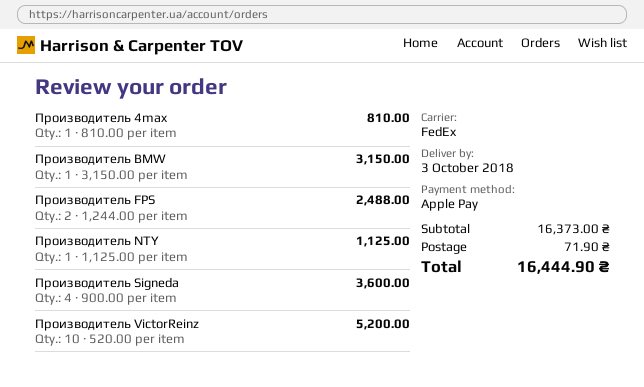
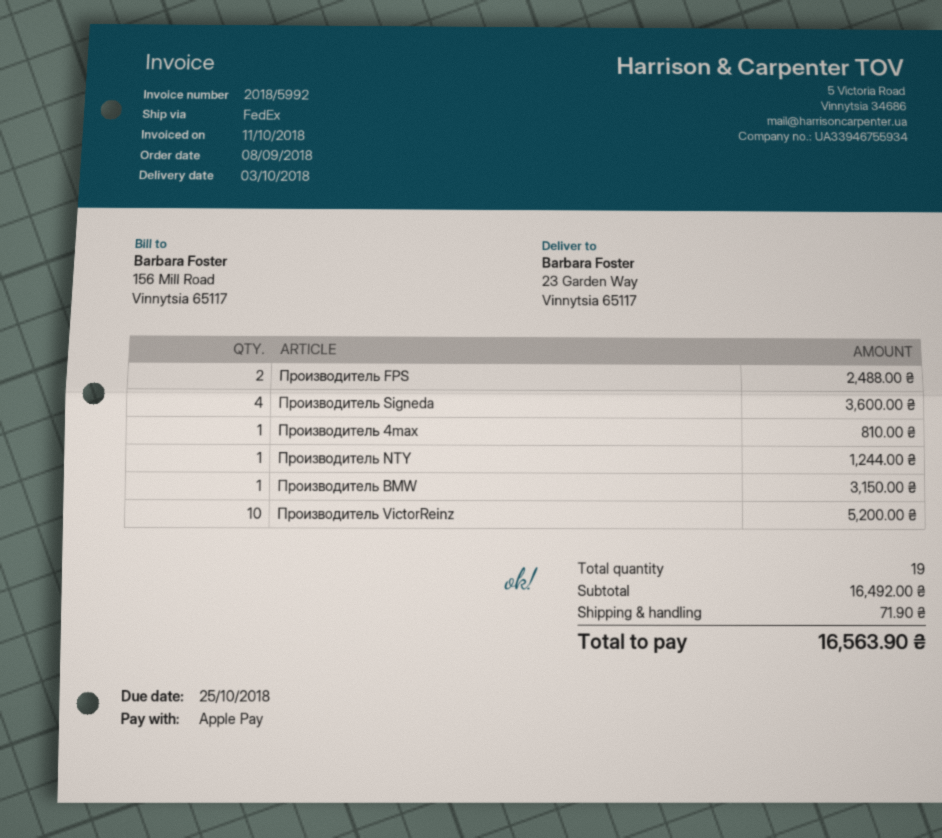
Производитель NTY: 1 for 1125.00 -> 1 for 1244.00
subtotal: 16373.00 -> 16492.00
total: 16444.90 -> 16563.90

